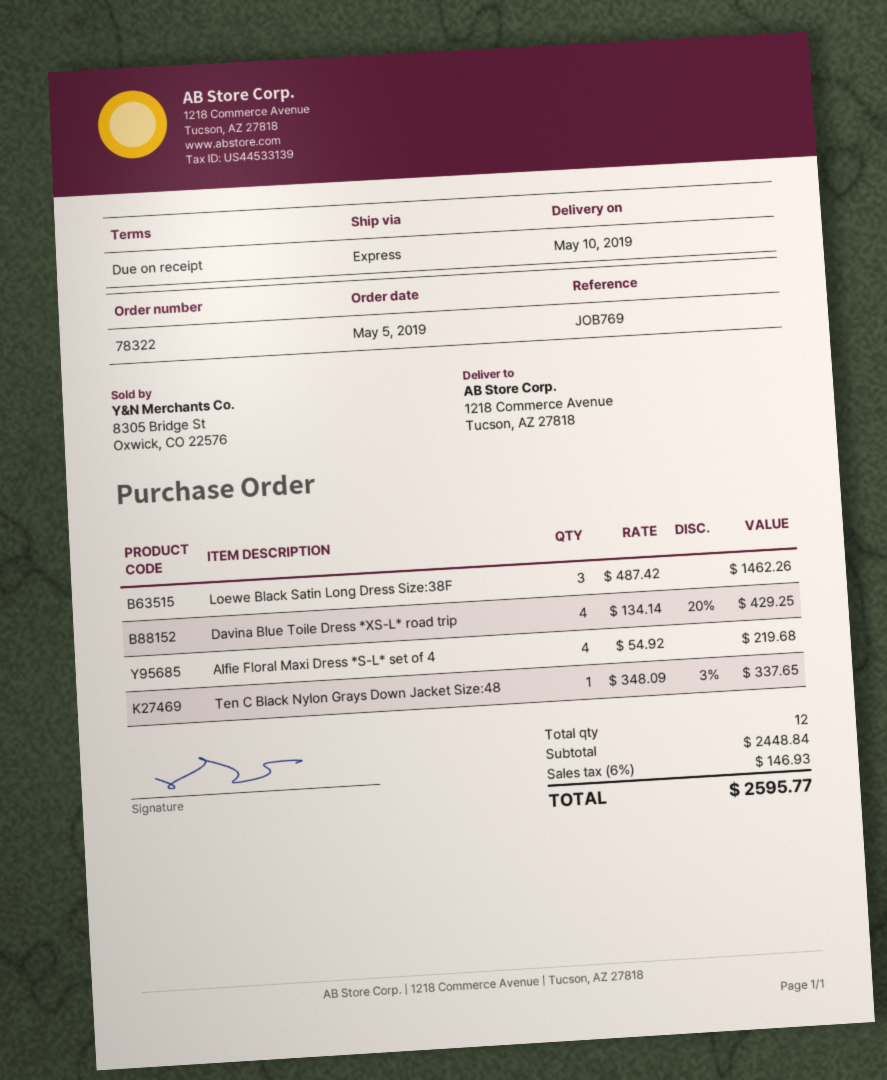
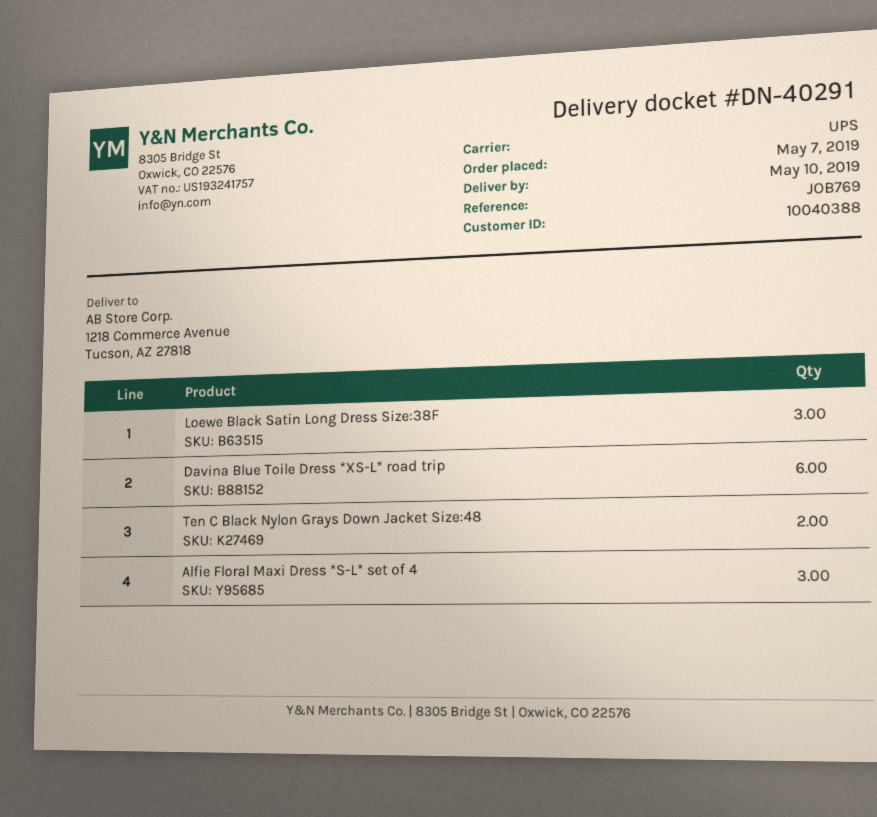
order date: 2019-05-05 -> 2019-05-07
shipping method: express -> UPS
Davina Blue Toile Dress *XS-L* road trip: 4 -> 6
Alfie Floral Maxi Dress *S-L* set of 4: 4 -> 3
Ten C Black Nylon Grays Down Jacket Size:48: 1 -> 2

